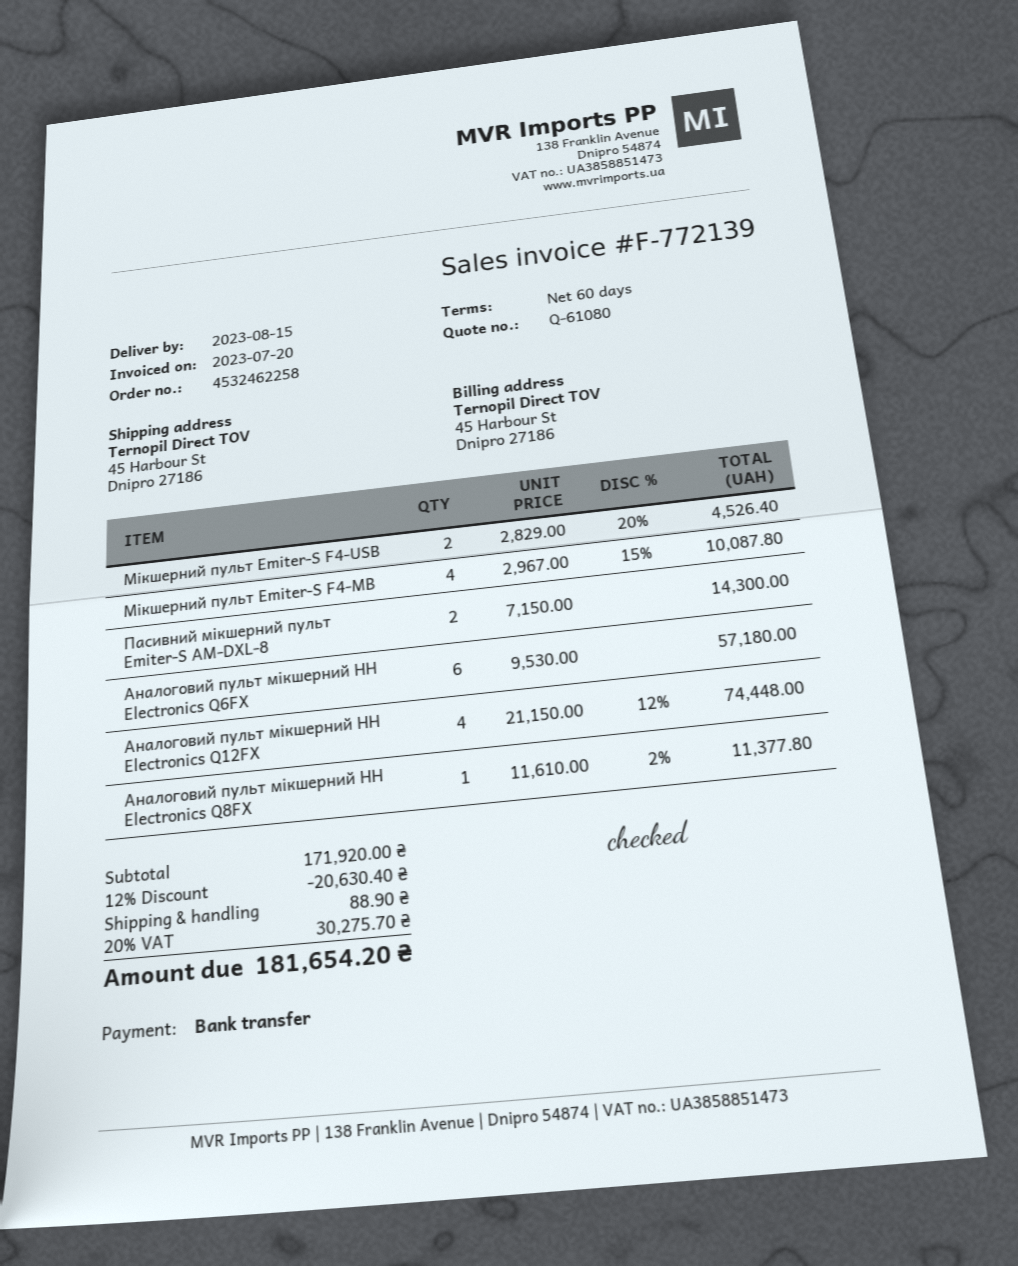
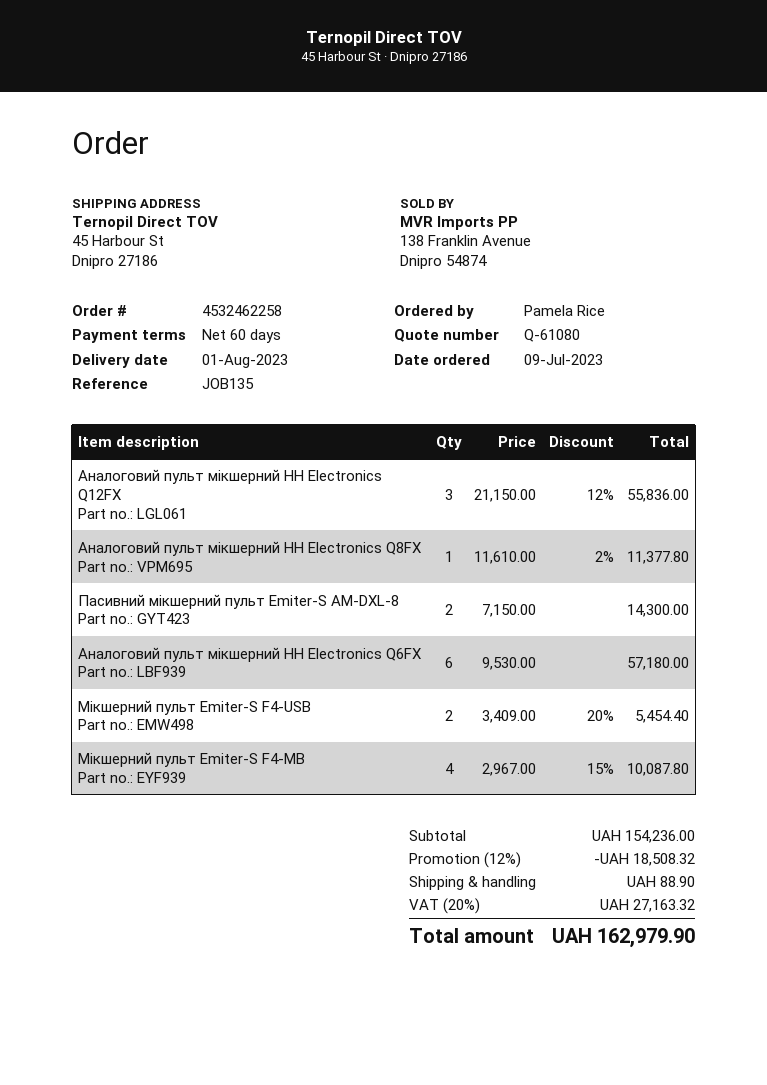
delivery date: 2023-08-15 -> 2023-08-01
Мікшерний пульт Emiter-S F4-USB: 2 x 2829.00 - 20% = 4526.40 -> 2 x 3409.00 - 20% = 5454.40
Аналоговий пульт мікшерний HH Electronics Q12FX: 4 x 21150.00 - 12% = 74448.00 -> 3 x 21150.00 - 12% = 55836.00
subtotal: 171920.00 -> 154236.00
discount: 12% = 20630.40 -> 12% = 18508.32
tax: 20% = 30275.70 -> 20% = 27163.32
total: 181654.20 -> 162979.90

